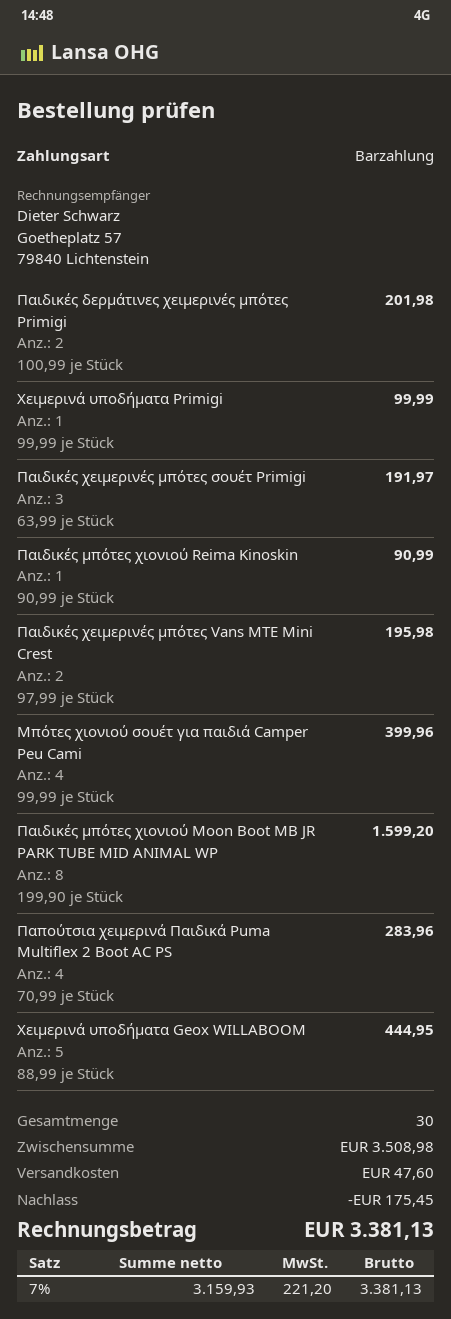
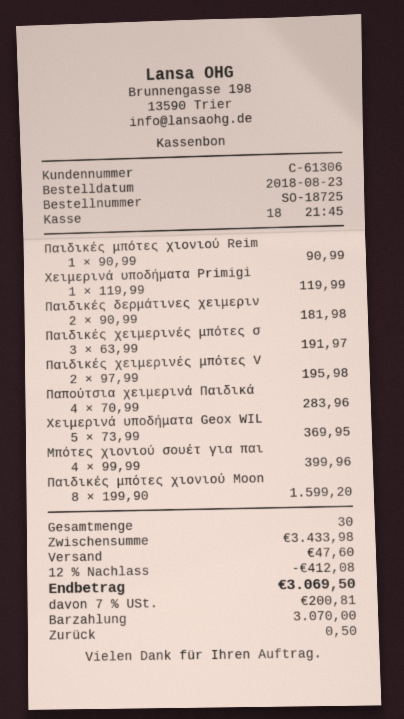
Παιδικές δερμάτινες χειμερινές μπότες Primigi: 2 x 100.99 = 201.98 -> 2 x 90.99 = 181.98
Χειμερινά υποδήματα Primigi: 1 x 99.99 = 99.99 -> 1 x 119.99 = 119.99
Χειμερινά υποδήματα Geox WILLABOOM: 5 x 88.99 = 444.95 -> 5 x 73.99 = 369.95
subtotal: 3508.98 -> 3433.98
discount: 175.45 -> 412.08
tax: 7% = 221.20 -> 7% = 200.81
total: 3381.13 -> 3069.50

